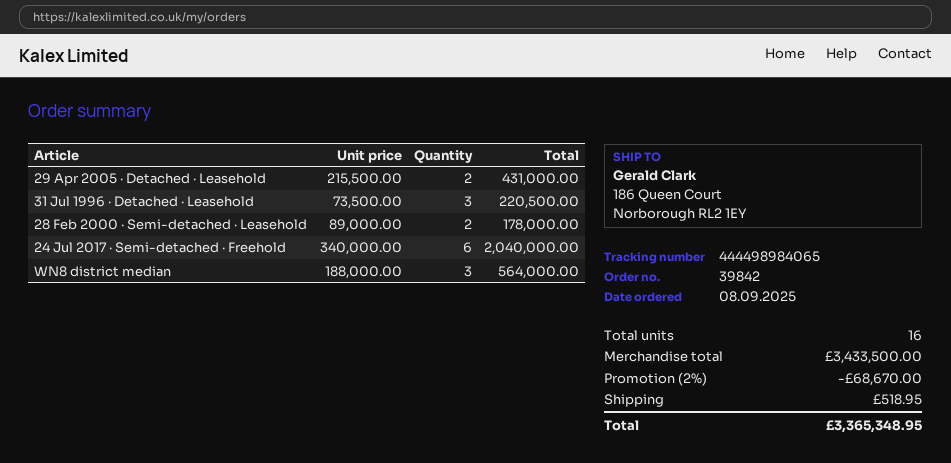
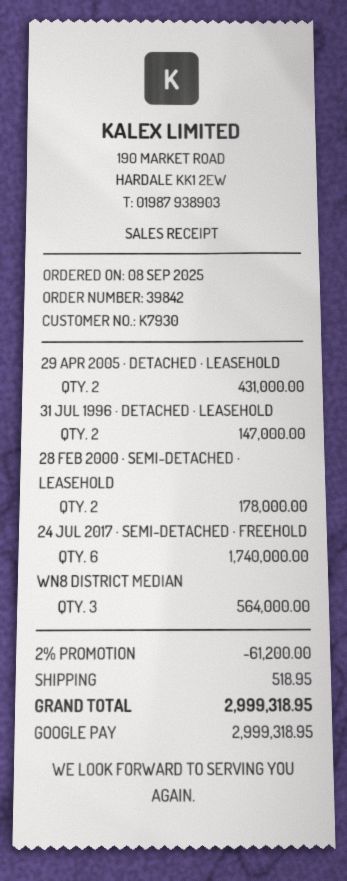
31 Jul 1996 · Detached · Leasehold: 3 for 220500.00 -> 2 for 147000.00
24 Jul 2017 · Semi-detached · Freehold: 6 for 2040000.00 -> 6 for 1740000.00
discount: 2% = 68670.00 -> 2% = 61200.00
total: 3365348.95 -> 2999318.95

